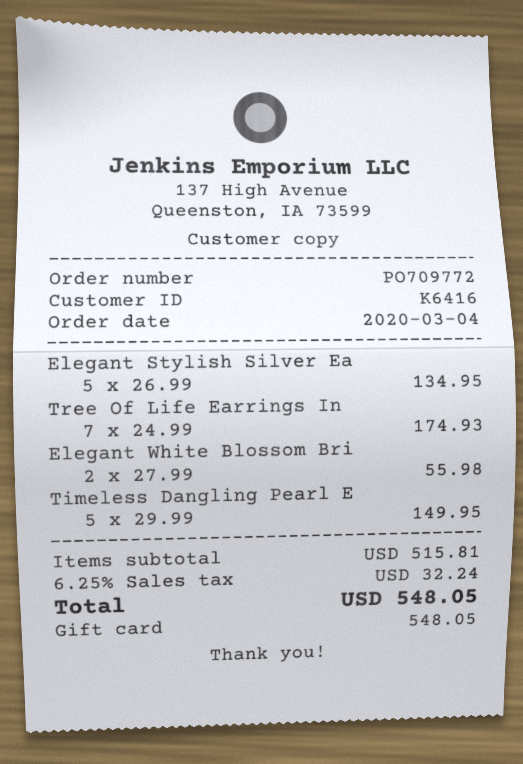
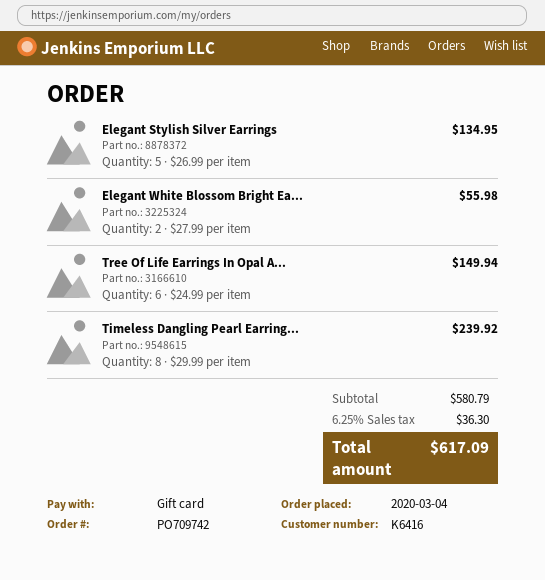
order number: PO709772 -> PO709742
Tree Of Life Earrings In: 7 x 24.99 = 174.93 -> 6 x 24.99 = 149.94
Timeless Dangling Pearl E: 5 x 29.99 = 149.95 -> 8 x 29.99 = 239.92
subtotal: 515.81 -> 580.79
tax: 6.25% = 32.24 -> 6.25% = 36.30
total: 548.05 -> 617.09

